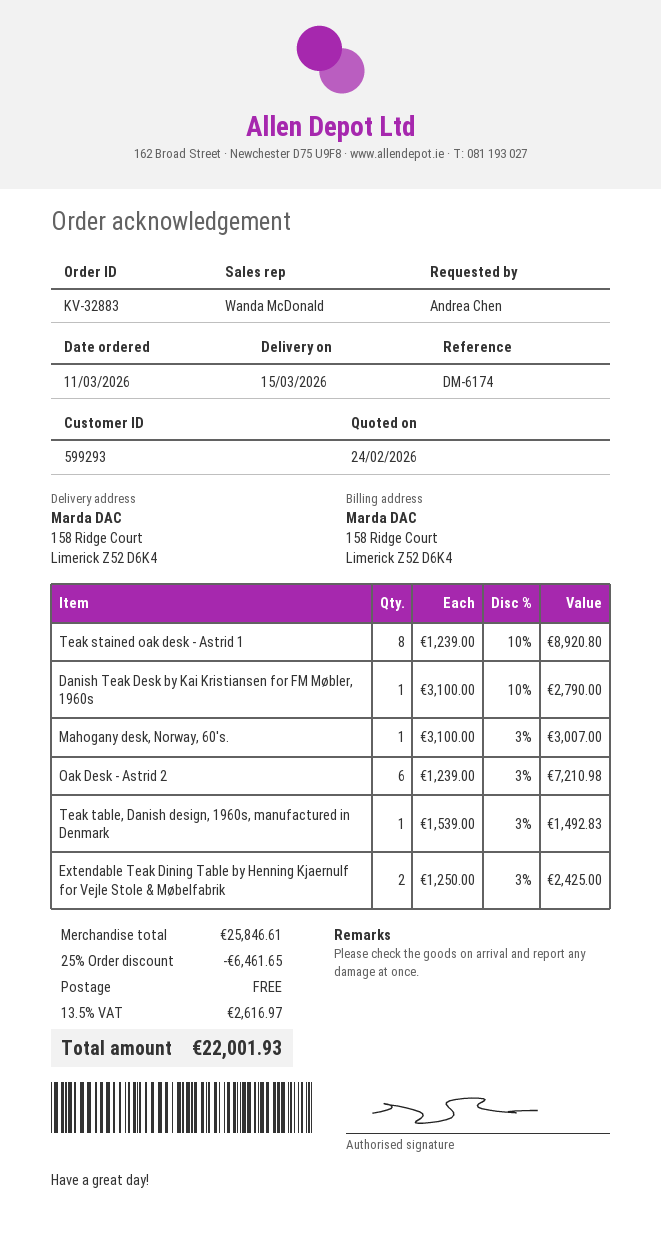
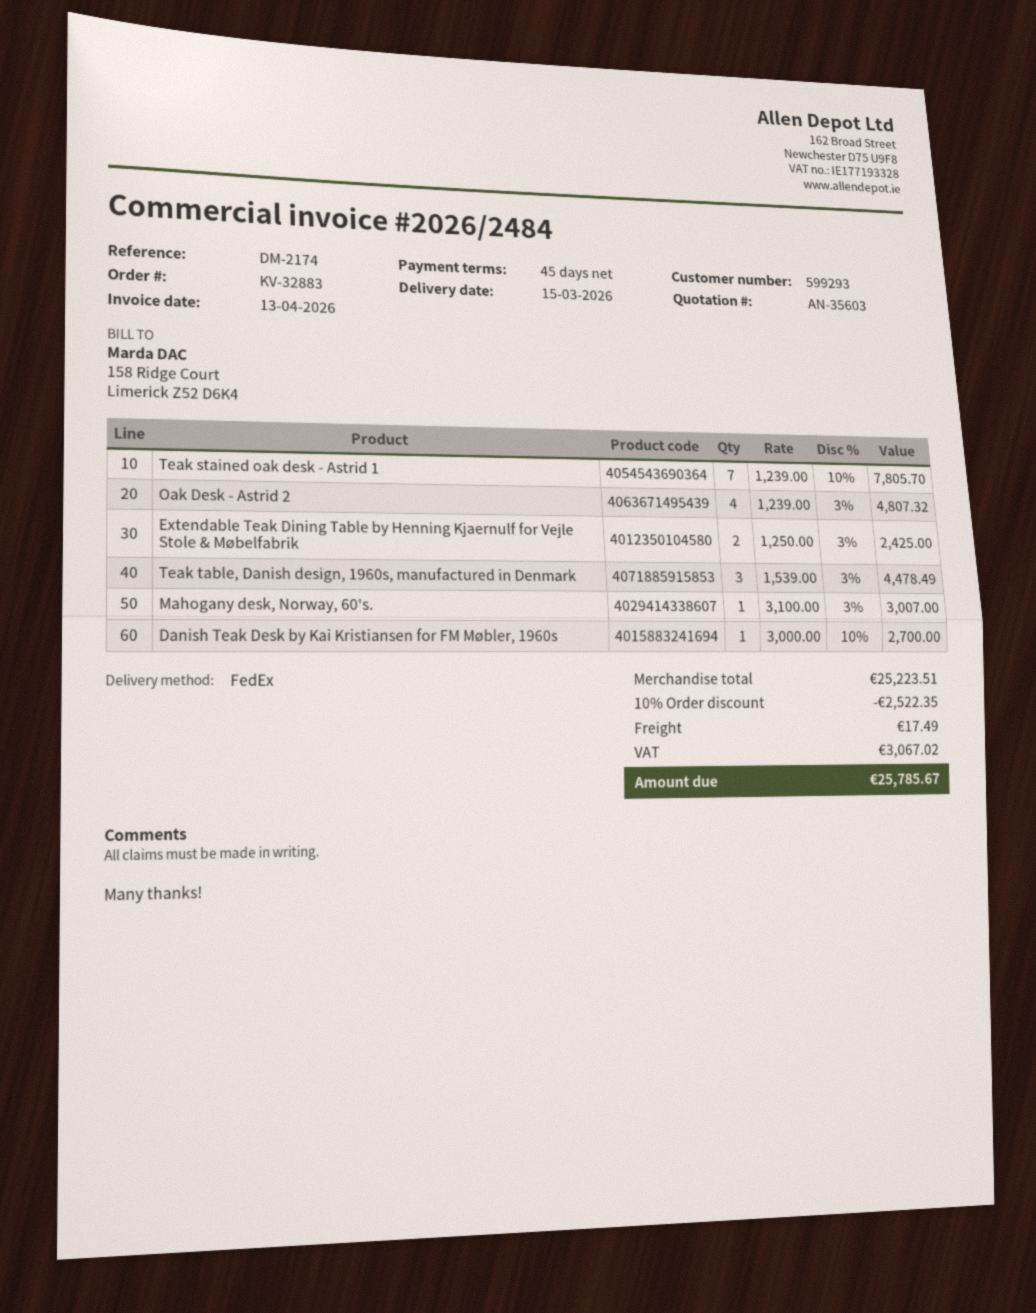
reference: DM-6174 -> DM-2174
Teak stained oak desk - Astrid 1: 8 x 1239.00 - 10% = 8920.80 -> 7 x 1239.00 - 10% = 7805.70
Danish Teak Desk by Kai Kristiansen for FM Møbler, 1960s: 1 x 3100.00 - 10% = 2790.00 -> 1 x 3000.00 - 10% = 2700.00
Oak Desk - Astrid 2: 6 x 1239.00 - 3% = 7210.98 -> 4 x 1239.00 - 3% = 4807.32
Teak table, Danish design, 1960s, manufactured in Denmark: 1 x 1539.00 - 3% = 1492.83 -> 3 x 1539.00 - 3% = 4478.49
subtotal: 25846.61 -> 25223.51
discount: 25% = 6461.65 -> 10% = 2522.35
shipping: 0.00 -> 17.49
tax: 2616.97 -> 3067.02
total: 22001.93 -> 25785.67

